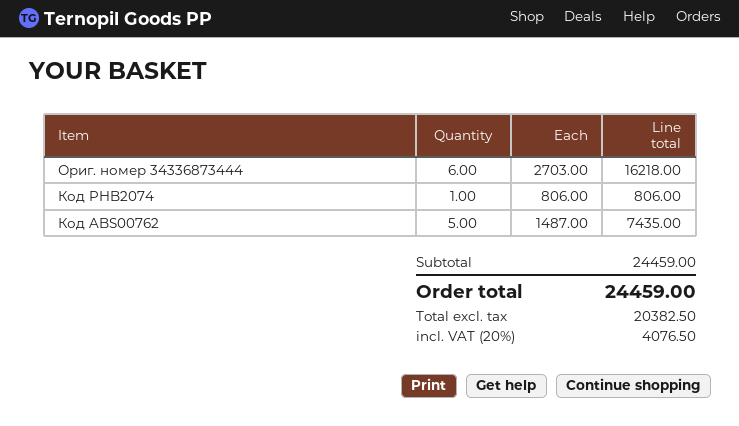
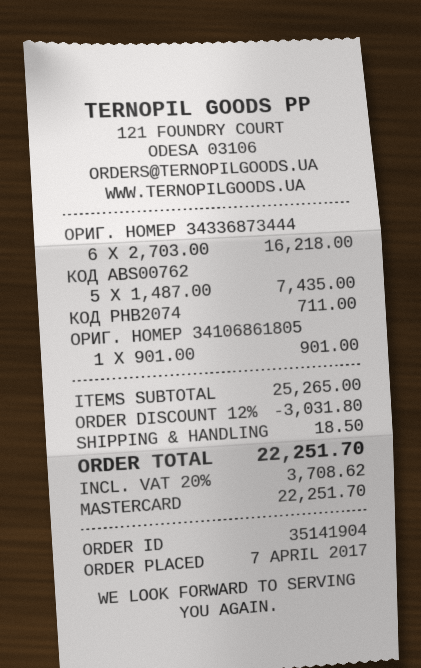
Код PHB2074: 1 x 806.00 = 806.00 -> 1 x 711.00 = 711.00
ОРИГ. НОМЕР 34106861805: none -> 1 x 901.00 = 901.00
subtotal: 24459.00 -> 25265.00
discount: none -> 12% = 3031.80
shipping: none -> 18.50
tax: 20% = 4076.50 -> 20% = 3708.62
total: 24459.00 -> 22251.70

